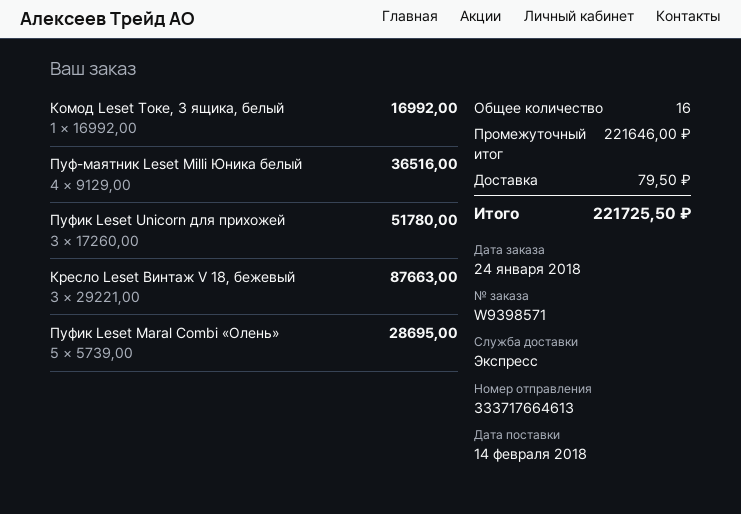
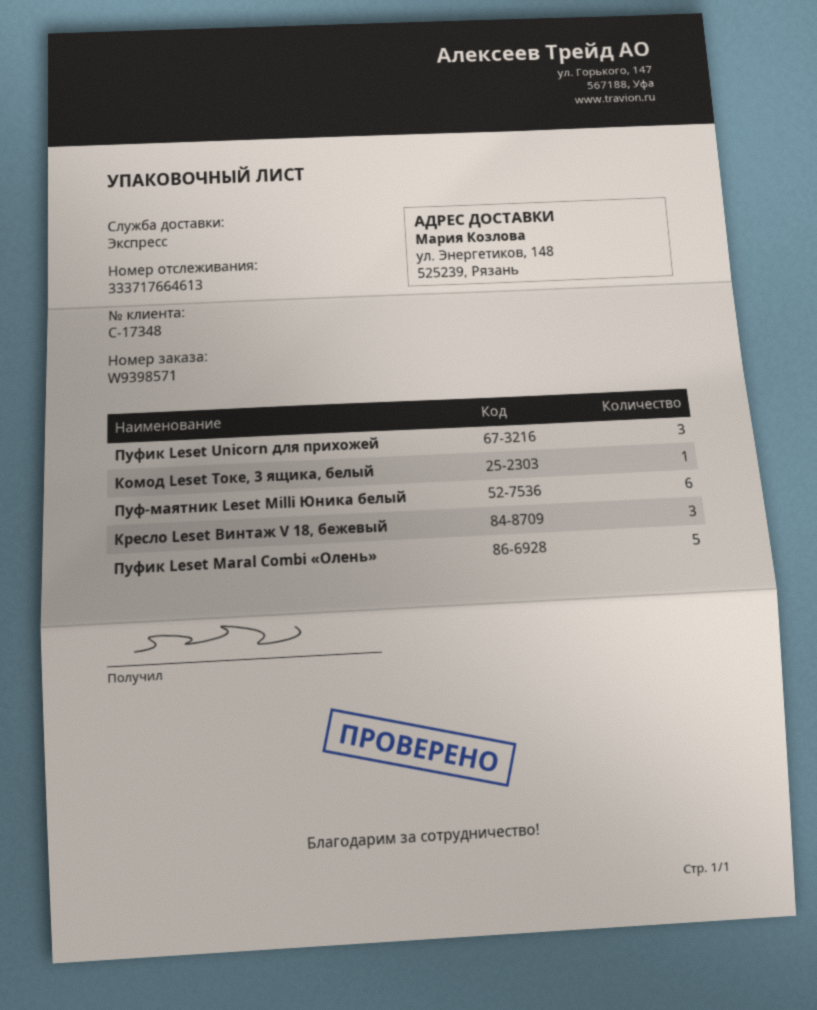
Пуф-маятник Leset Milli Юника белый: 4 -> 6

